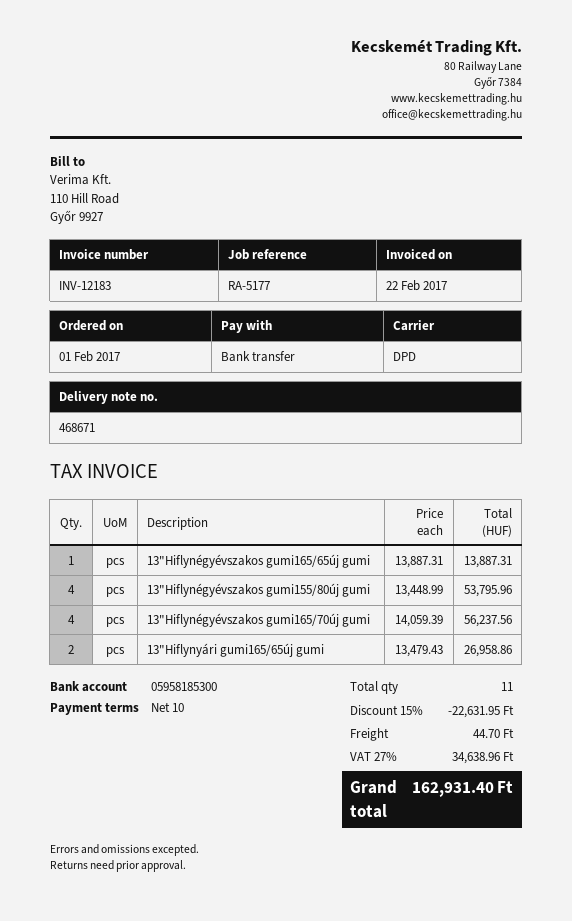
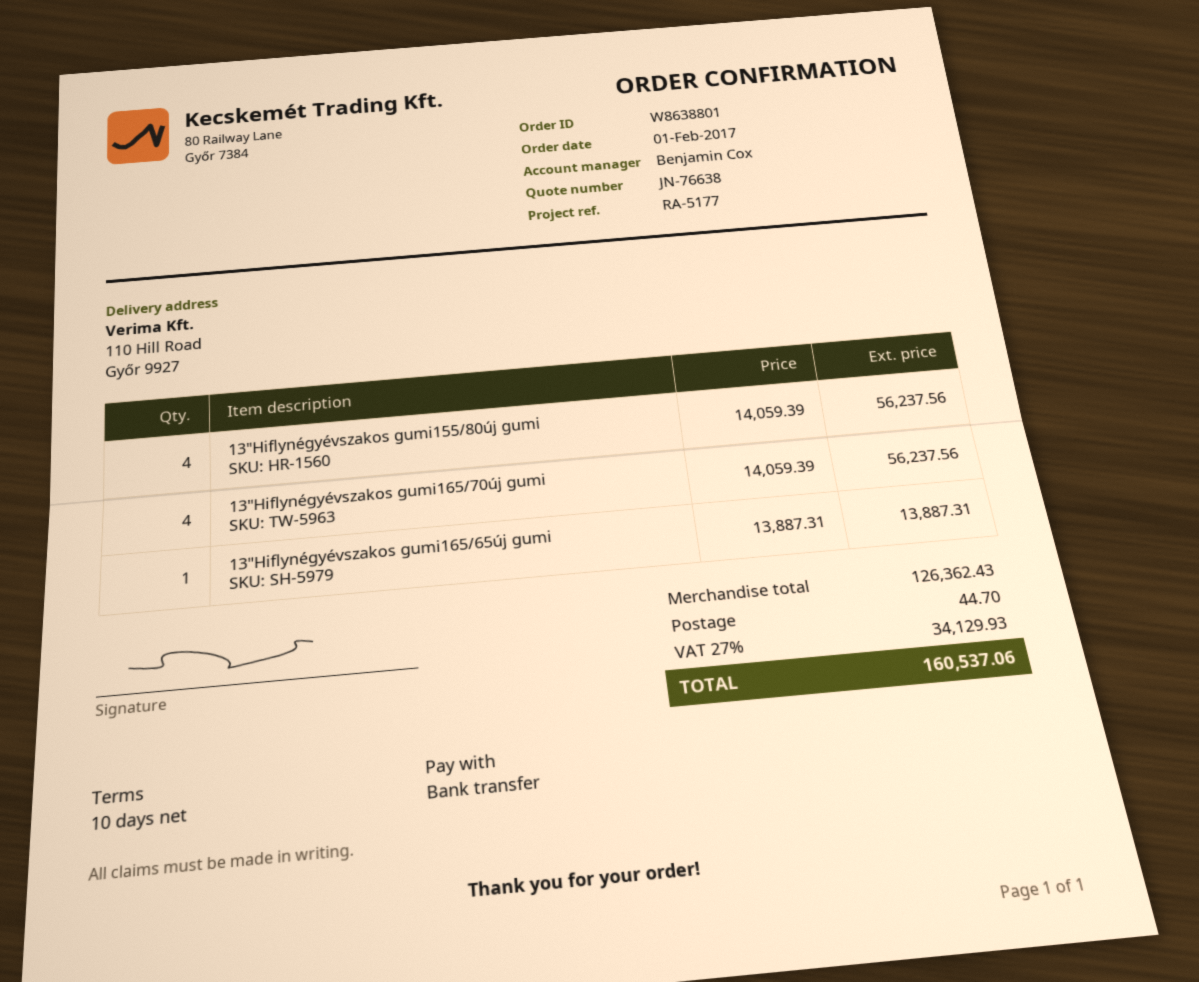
13"Hiflynégyévszakos gumi155/80új gumi: 4 x 13448.99 = 53795.96 -> 4 x 14059.39 = 56237.56
13"Hiflynyári gumi165/65új gumi: 2 x 13479.43 = 26958.86 -> none
discount: 15% = 22631.95 -> none
tax: 27% = 34638.96 -> 27% = 34129.93
total: 162931.40 -> 160537.06

